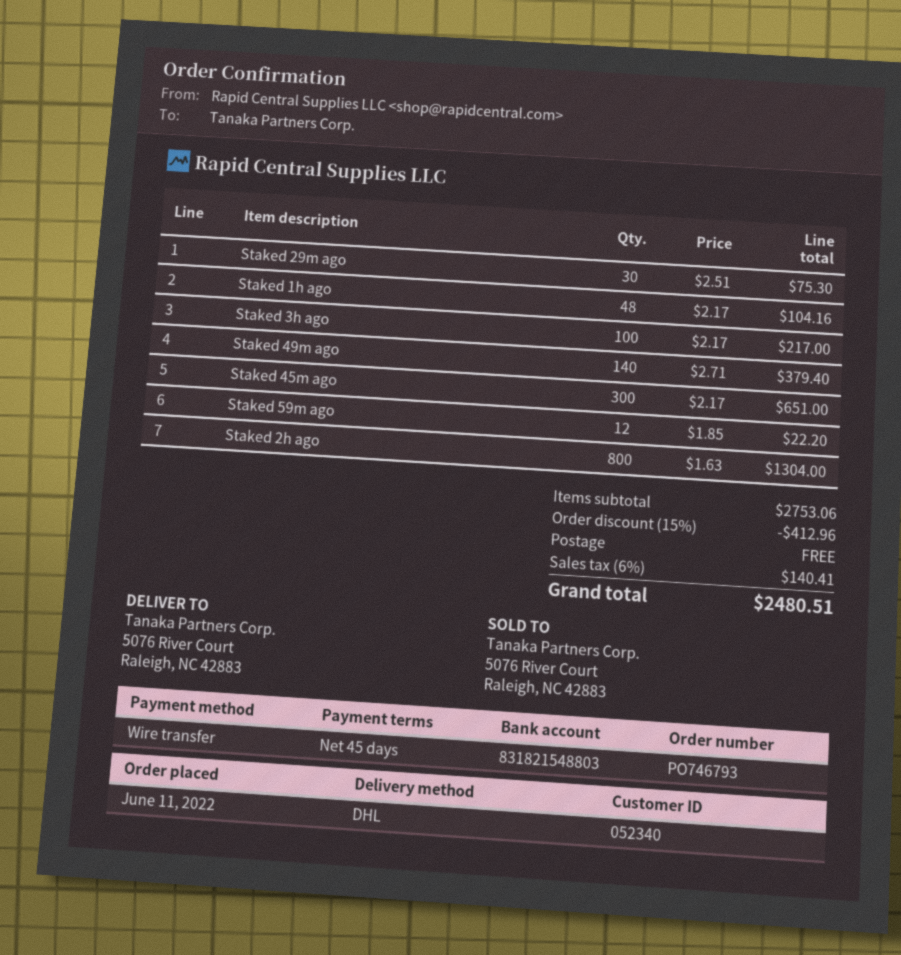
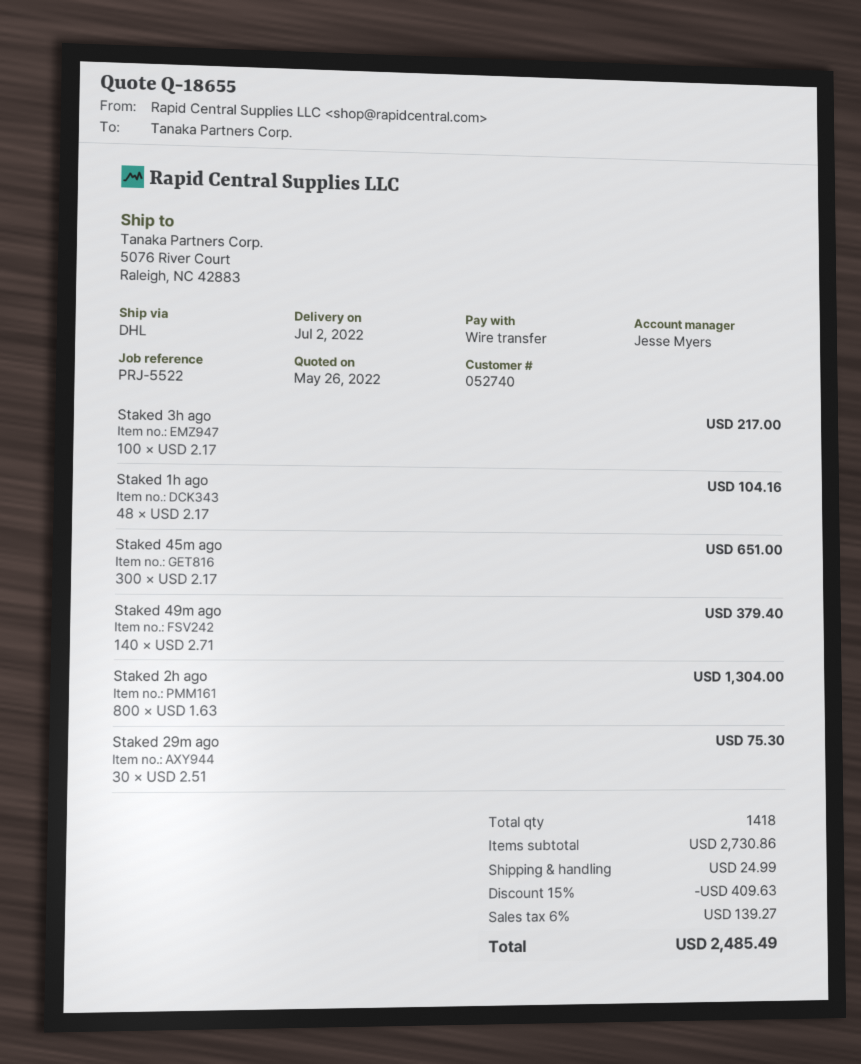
customer number: 052340 -> 052740
Staked 59m ago: 12 x 1.85 = 22.20 -> none
subtotal: 2753.06 -> 2730.86
discount: 15% = 412.96 -> 15% = 409.63
shipping: 0.00 -> 24.99
tax: 6% = 140.41 -> 6% = 139.27
total: 2480.51 -> 2485.49

